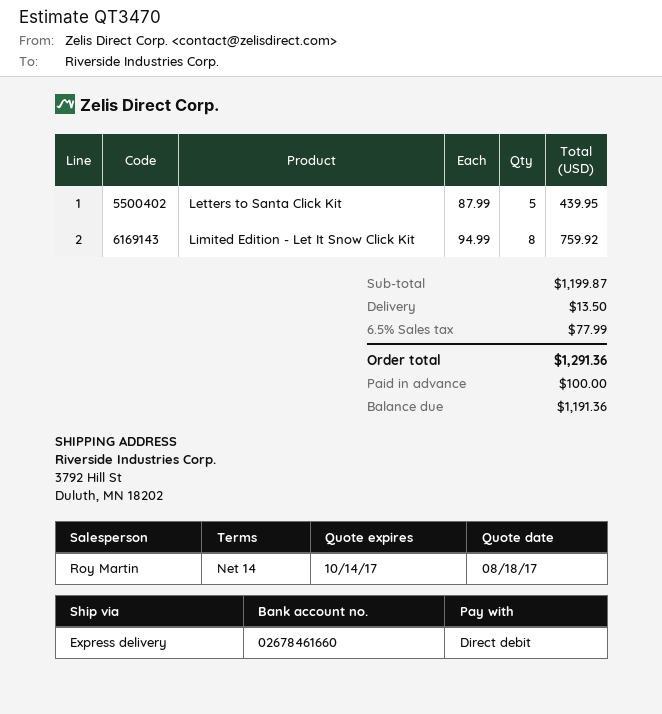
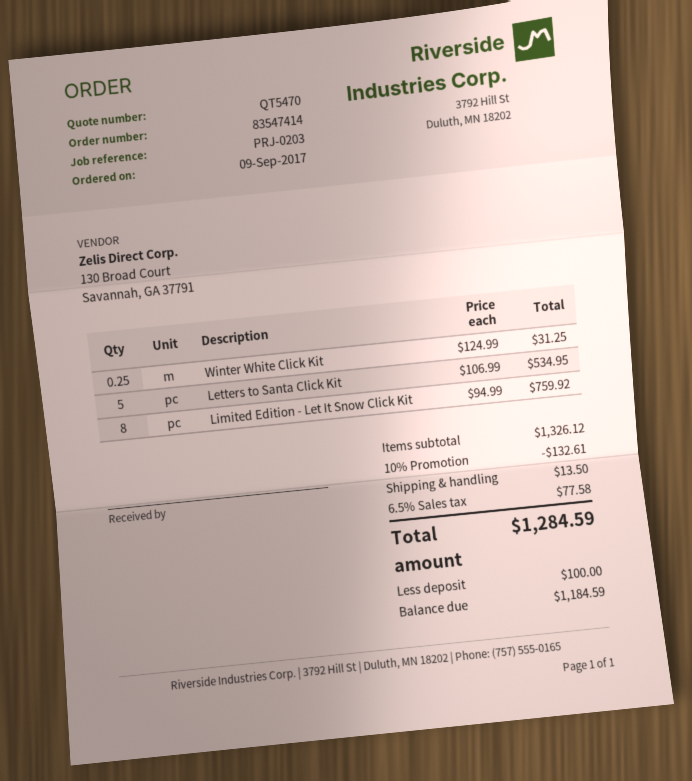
quote number: QT3470 -> QT5470
Letters to Santa Click Kit: 5 x 87.99 = 439.95 -> 5 x 106.99 = 534.95
Winter White Click Kit: none -> 0.25 x 124.99 = 31.25
subtotal: 1199.87 -> 1326.12
discount: none -> 10% = 132.61
tax: 6.5% = 77.99 -> 6.5% = 77.58
total: 1291.36 -> 1284.59
balance: 1191.36 -> 1184.59

